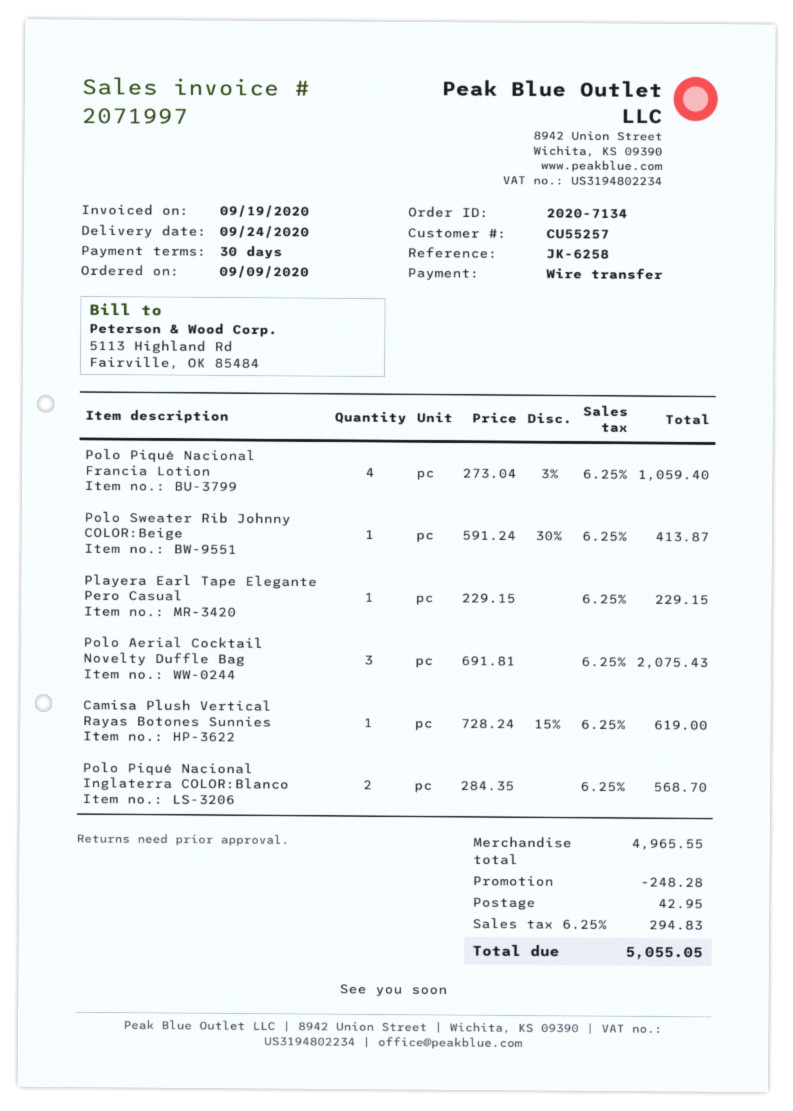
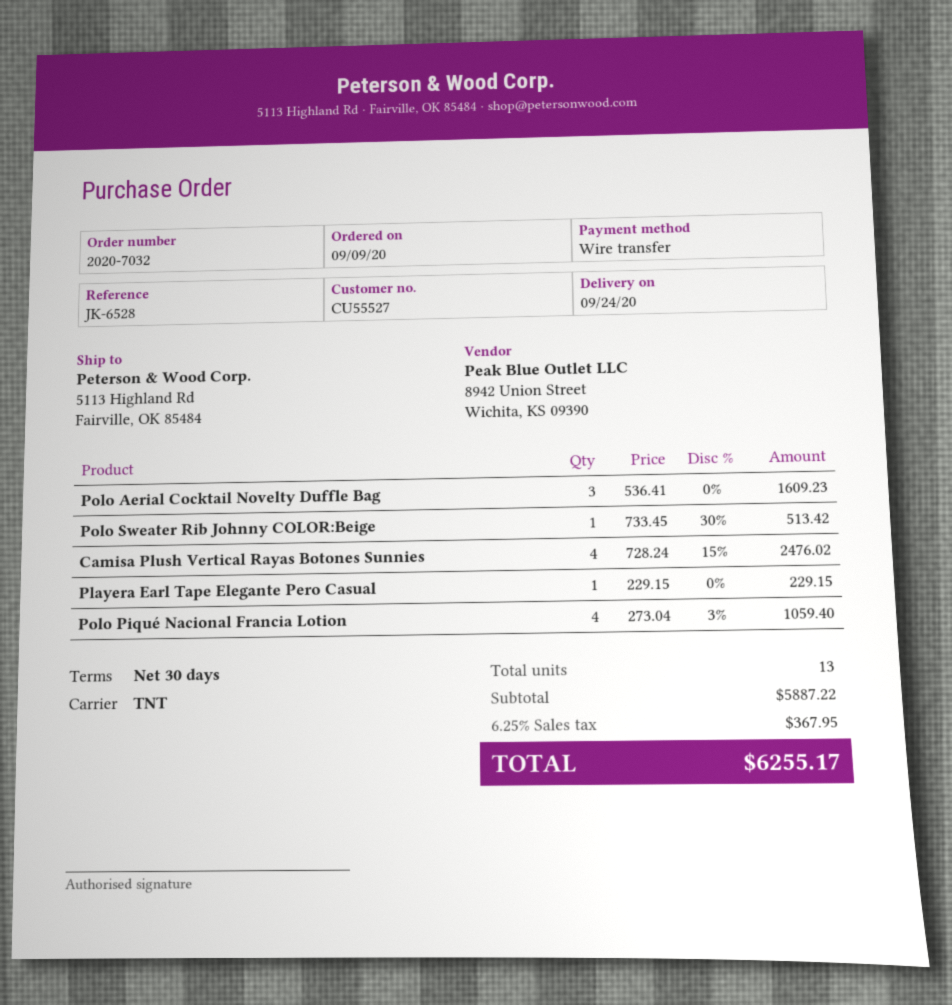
order number: 2020-7134 -> 2020-7032
customer number: CU55257 -> CU55527
reference: JK-6258 -> JK-6528
Polo Sweater Rib Johnny COLOR:Beige: 1 x 591.24 - 30% = 413.87 -> 1 x 733.45 - 30% = 513.42
Polo Aerial Cocktail Novelty Duffle Bag: 3 x 691.81 = 2075.43 -> 3 x 536.41 = 1609.23
Camisa Plush Vertical Rayas Botones Sunnies: 1 x 728.24 - 15% = 619.00 -> 4 x 728.24 - 15% = 2476.02
Polo Piqué Nacional Inglaterra COLOR:Blanco: 2 x 284.35 = 568.70 -> none
subtotal: 4965.55 -> 5887.22
discount: 248.28 -> none
shipping: 42.95 -> none
tax: 6.25% = 294.83 -> 6.25% = 367.95
total: 5055.05 -> 6255.17

